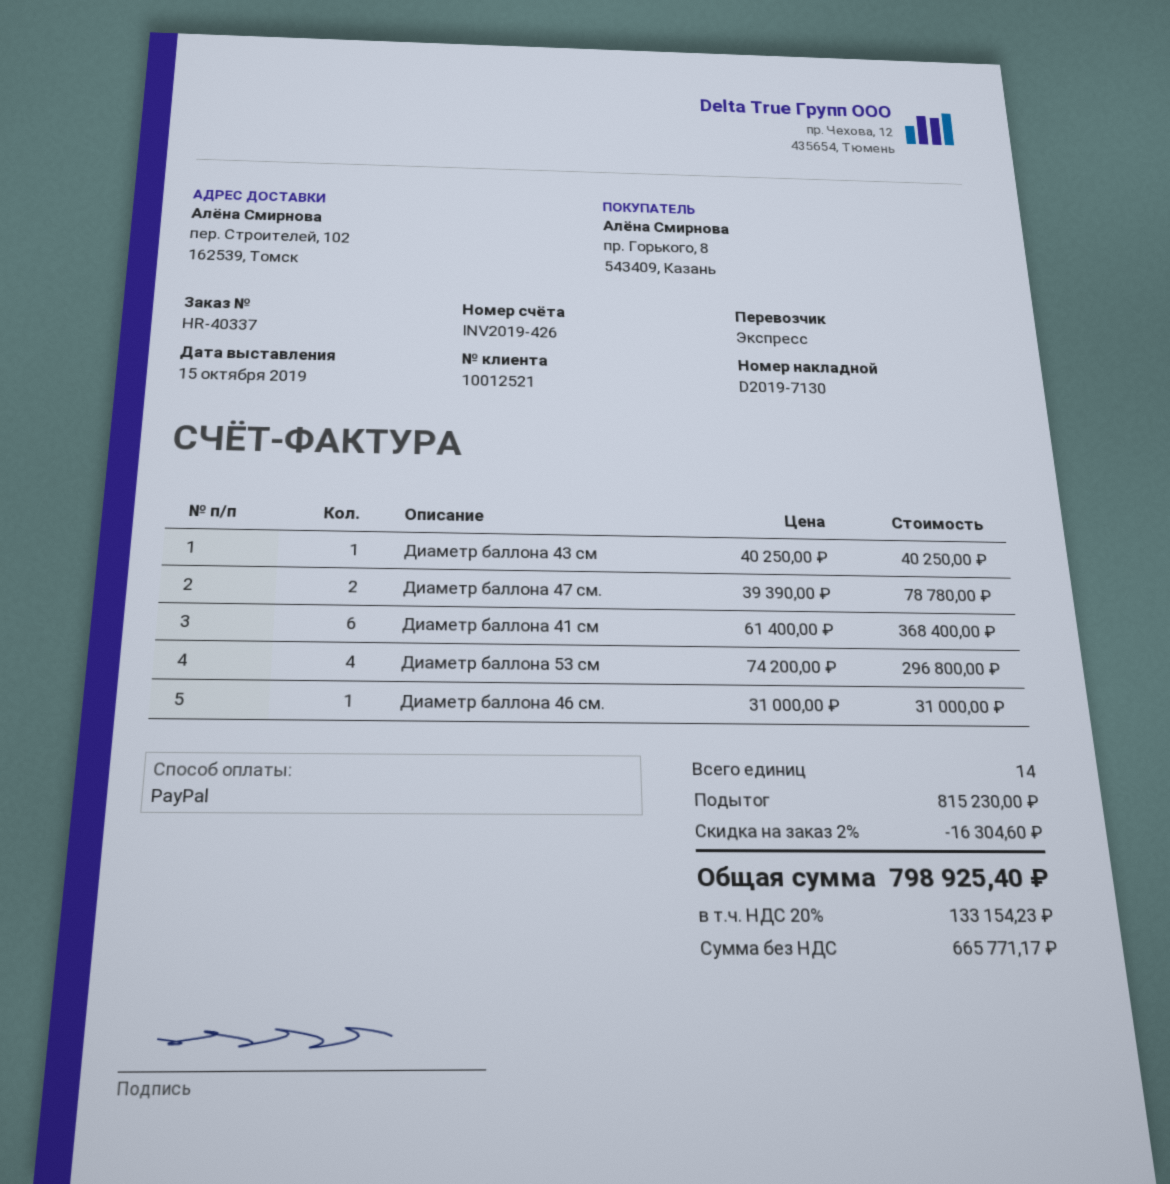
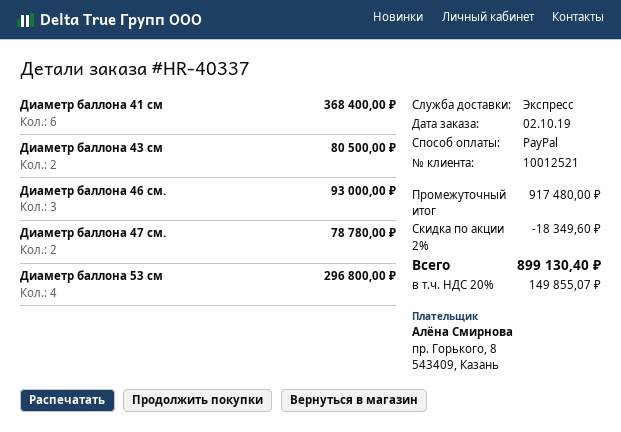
Диаметр баллона 43 см: 1 for 40250.00 -> 2 for 80500.00
Диаметр баллона 46 см.: 1 for 31000.00 -> 3 for 93000.00
subtotal: 815230.00 -> 917480.00
discount: 2% = 16304.60 -> 2% = 18349.60
tax: 20% = 133154.23 -> 20% = 149855.07
total: 798925.40 -> 899130.40

